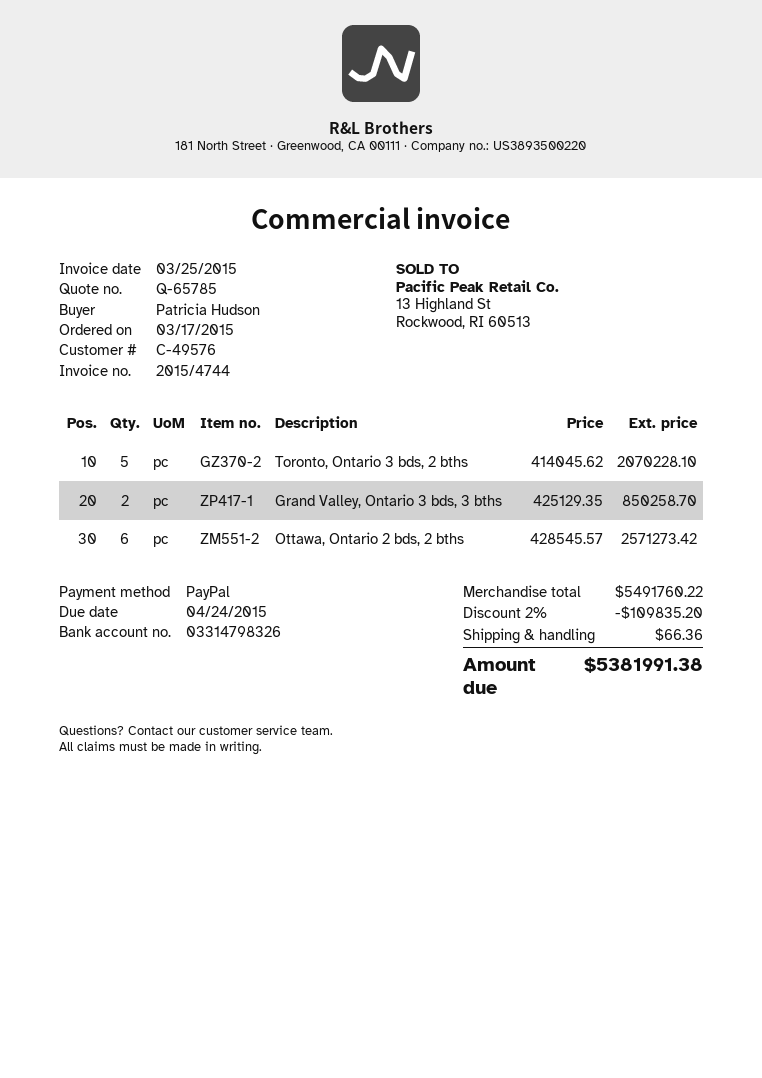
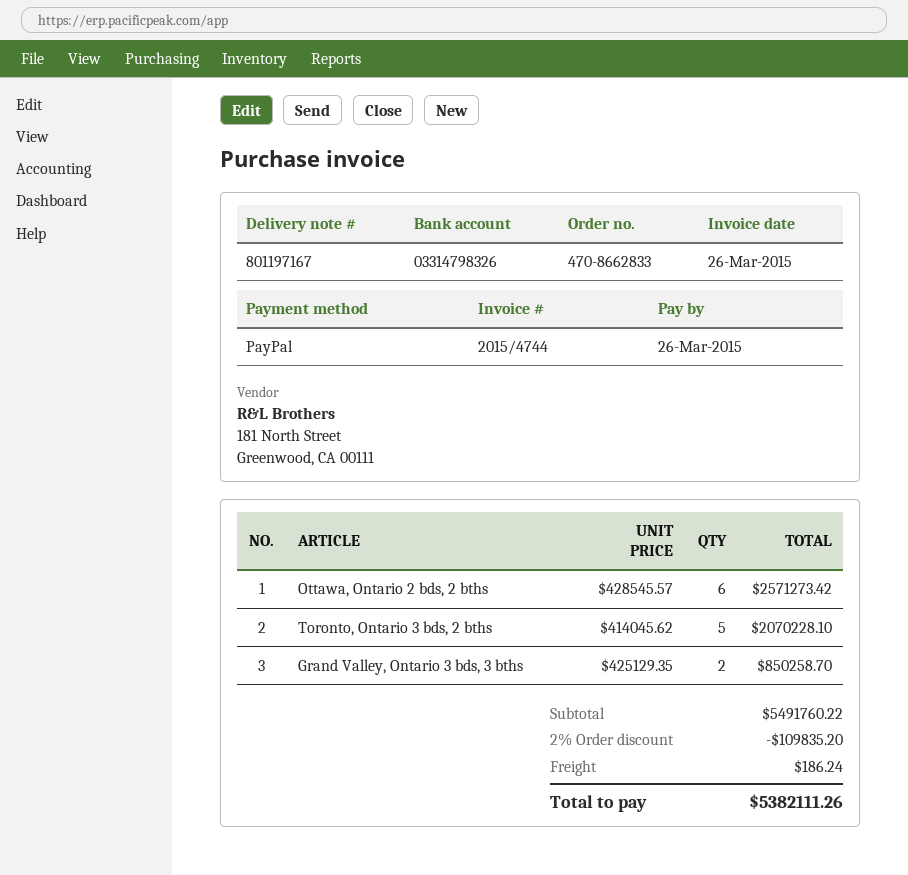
invoice date: 2015-03-25 -> 2015-03-26
due date: 2015-04-24 -> 2015-03-26
shipping: 66.36 -> 186.24
total: 5381991.38 -> 5382111.26

